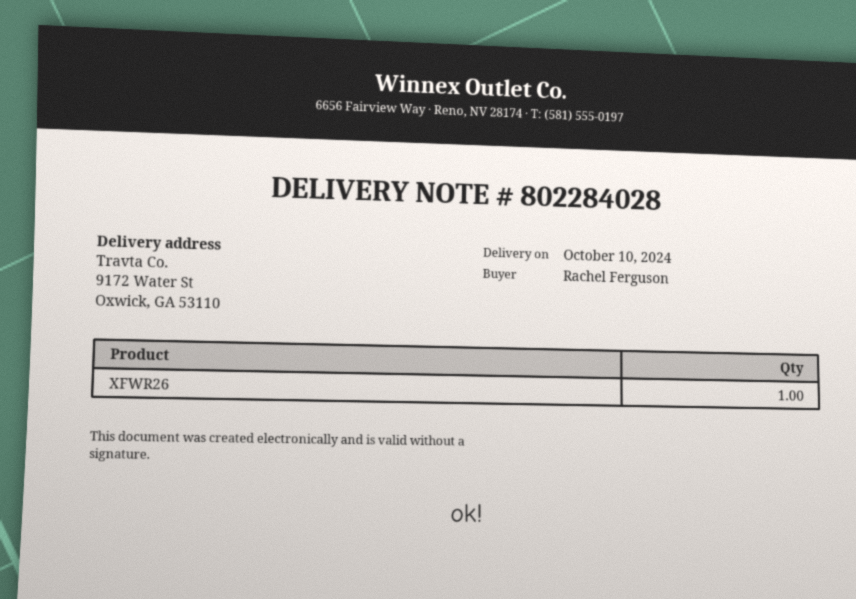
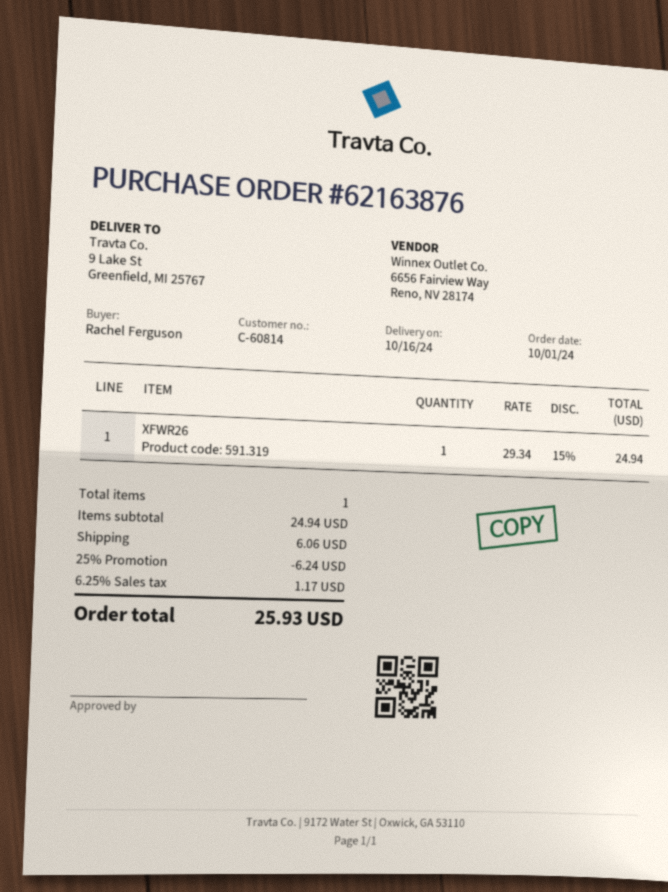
delivery date: 2024-10-10 -> 2024-10-16
ship to: 9172 Water St, Oxwick, GA 53110 -> 9 Lake St, Greenfield, MI 25767

